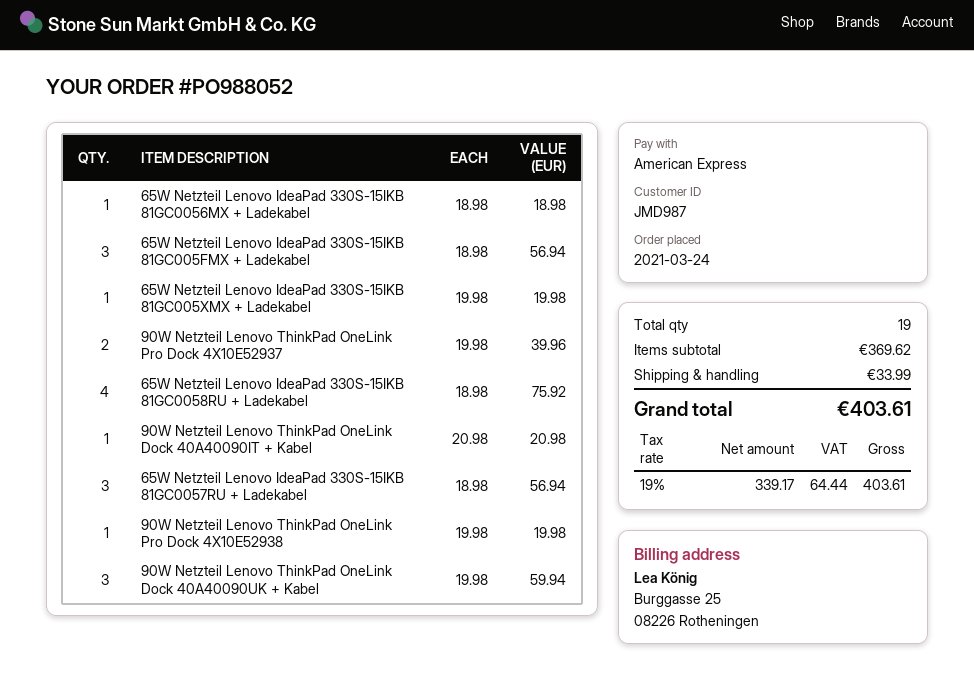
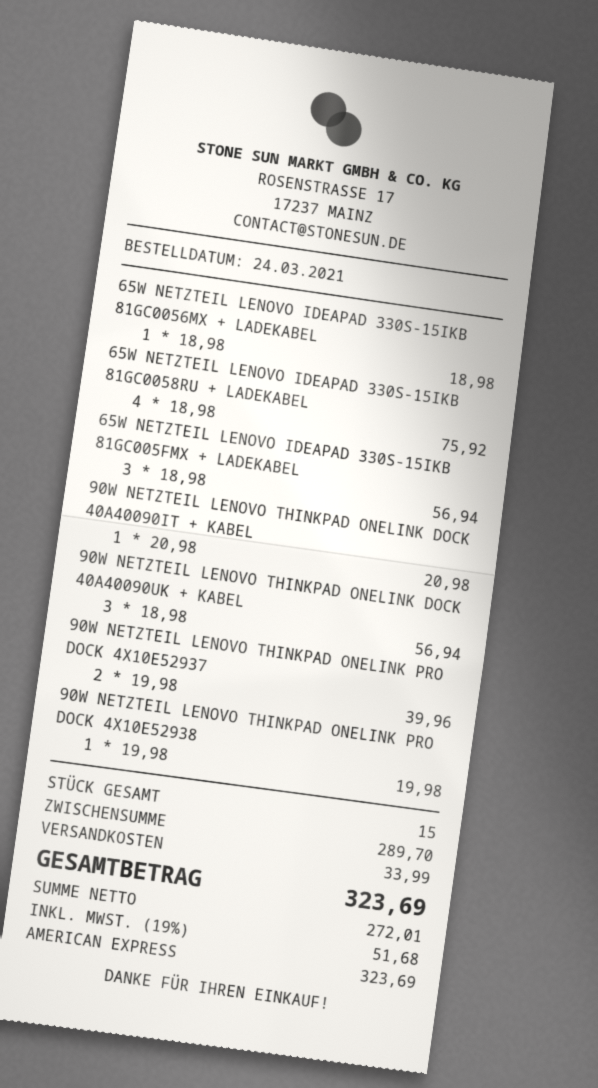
65W Netzteil Lenovo IdeaPad 330S-15IKB 81GC005XMX + Ladekabel: 1 x 19.98 = 19.98 -> none
65W Netzteil Lenovo IdeaPad 330S-15IKB 81GC0057RU + Ladekabel: 3 x 18.98 = 56.94 -> none
90W Netzteil Lenovo ThinkPad OneLink Dock 40A40090UK + Kabel: 3 x 19.98 = 59.94 -> 3 x 18.98 = 56.94
total quantity: 19 -> 15
subtotal: 369.62 -> 289.70
net: 339.17 -> 272.01
tax: 19% = 64.44 -> 19% = 51.68
total: 403.61 -> 323.69

